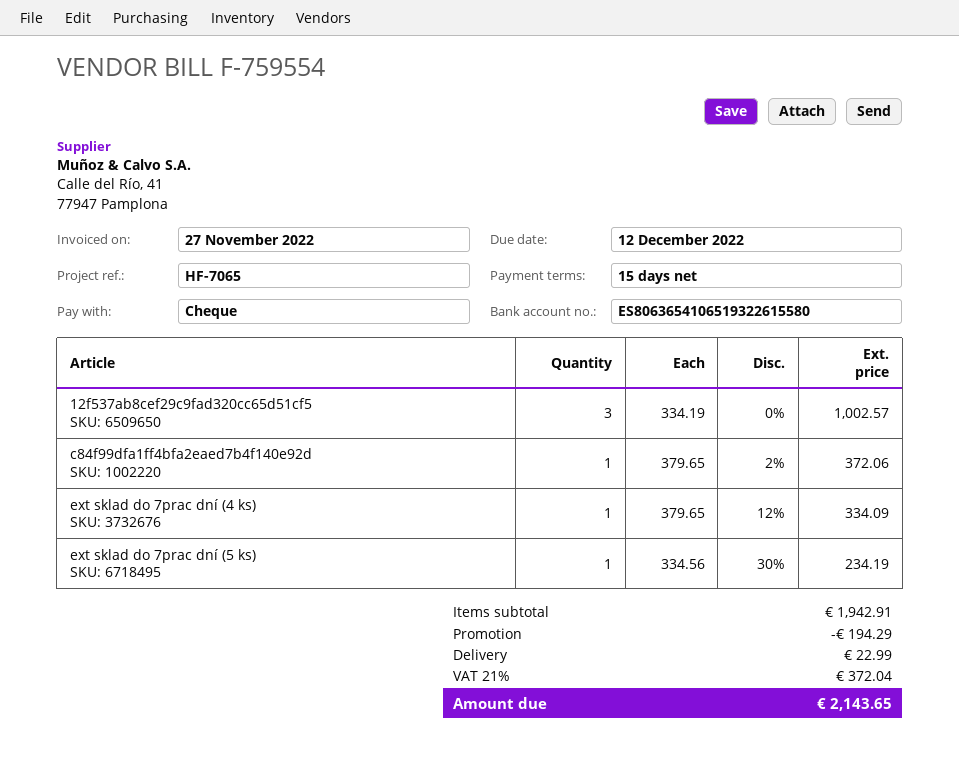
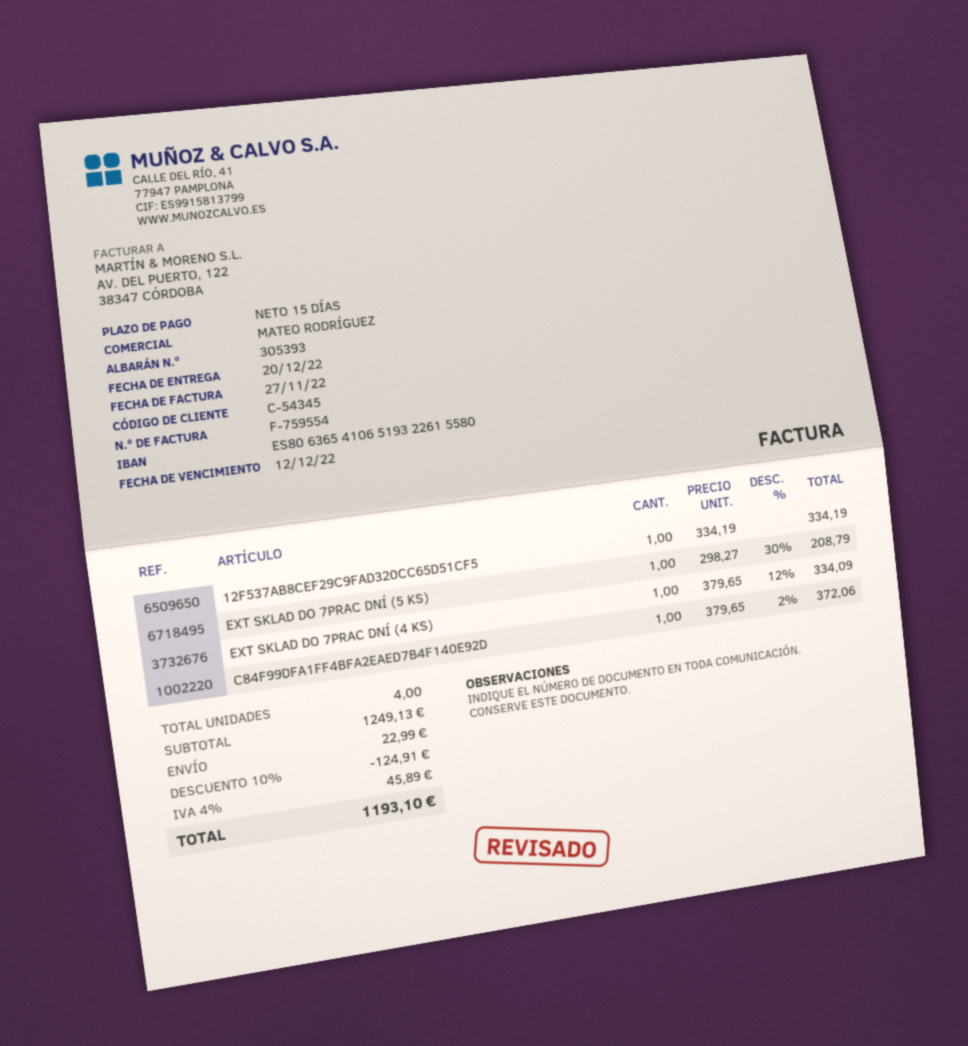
12f537ab8cef29c9fad320cc65d51cf5: 3 x 334.19 = 1002.57 -> 1 x 334.19 = 334.19
ext sklad do 7prac dní (5 ks): 1 x 334.56 - 30% = 234.19 -> 1 x 298.27 - 30% = 208.79
subtotal: 1942.91 -> 1249.13
discount: 194.29 -> 124.91
tax: 21% = 372.04 -> 4% = 45.89
total: 2143.65 -> 1193.10

